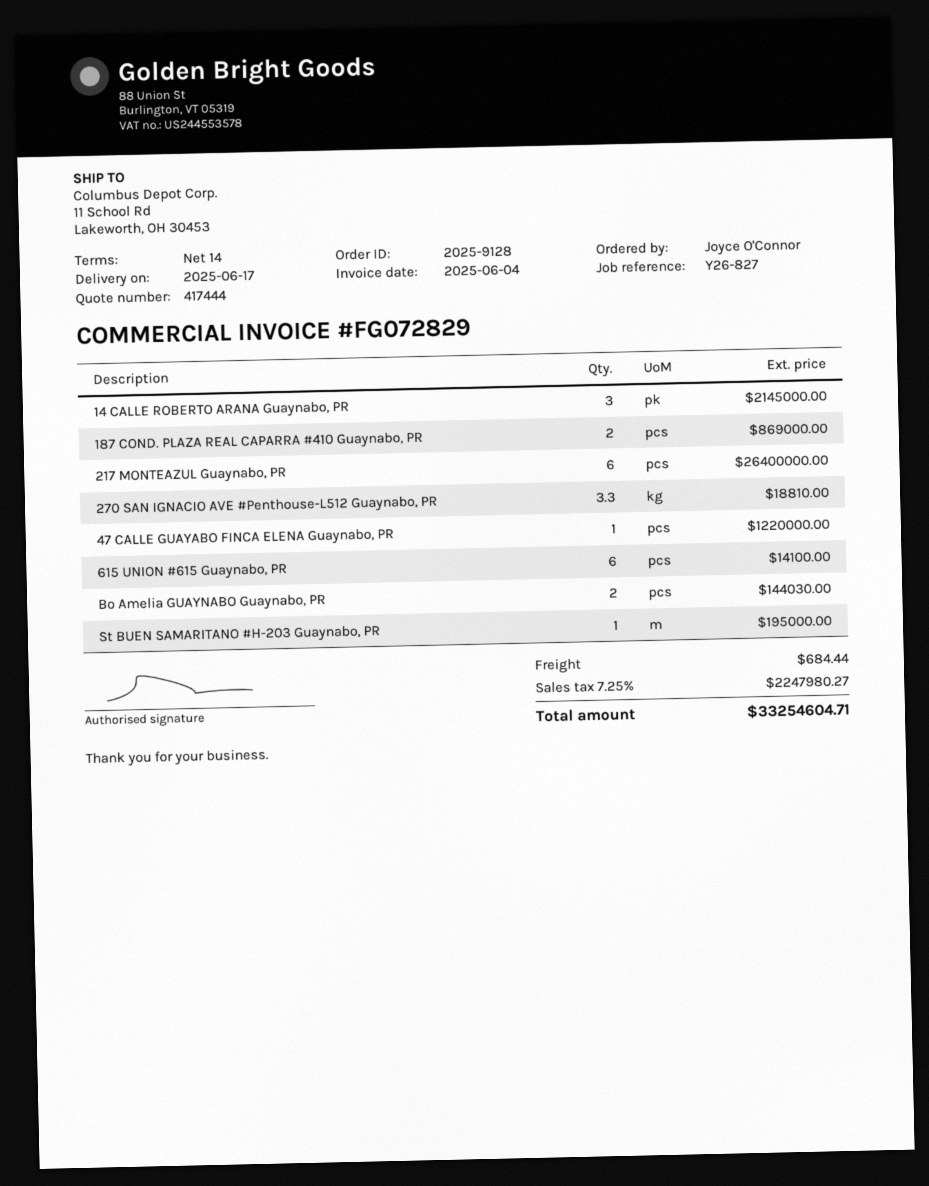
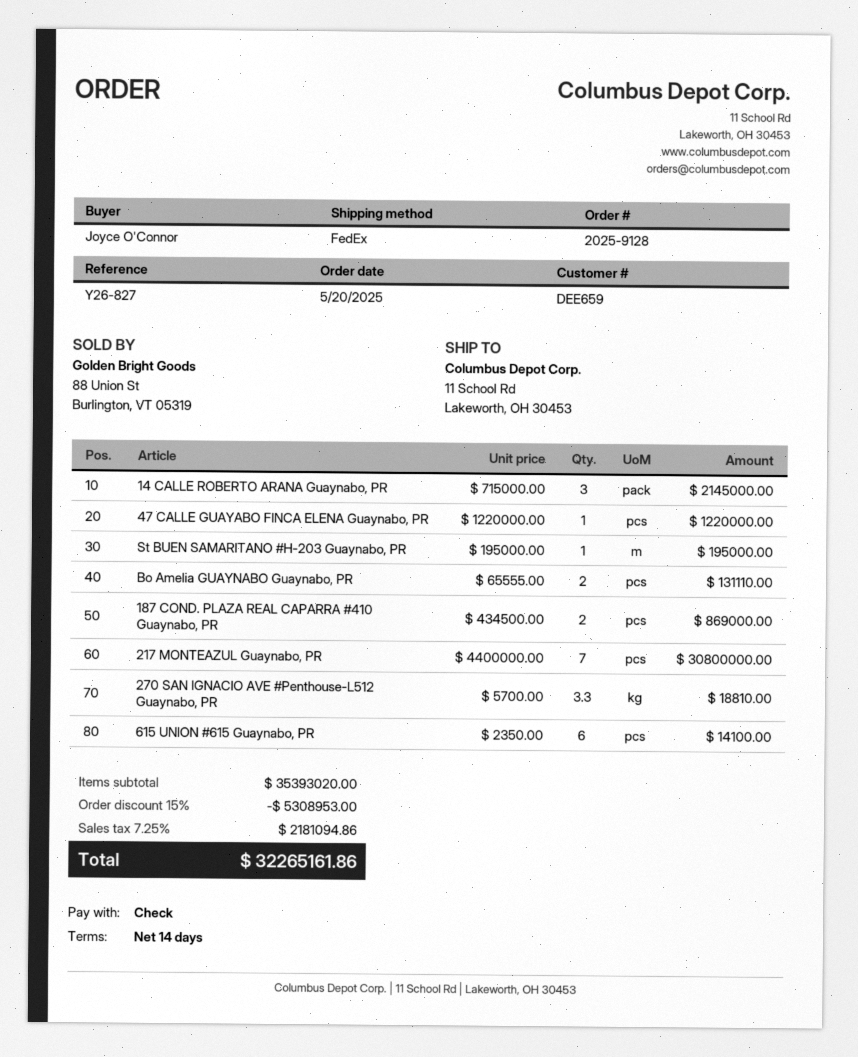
217 MONTEAZUL Guaynabo, PR: 6 for 26400000.00 -> 7 for 30800000.00
Bo Amelia GUAYNABO Guaynabo, PR: 2 for 144030.00 -> 2 for 131110.00
discount: none -> 15% = 5308953.00
shipping: 684.44 -> none
tax: 7.25% = 2247980.27 -> 7.25% = 2181094.86
total: 33254604.71 -> 32265161.86

